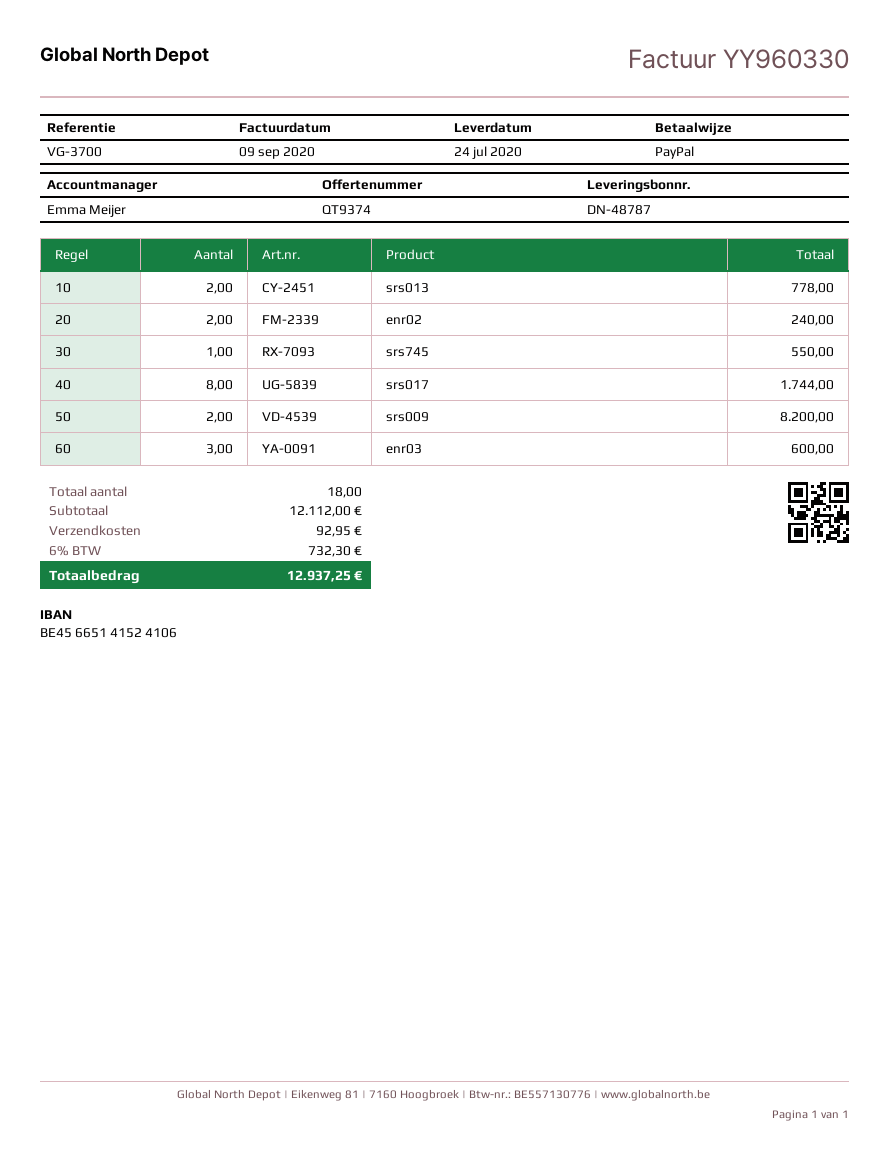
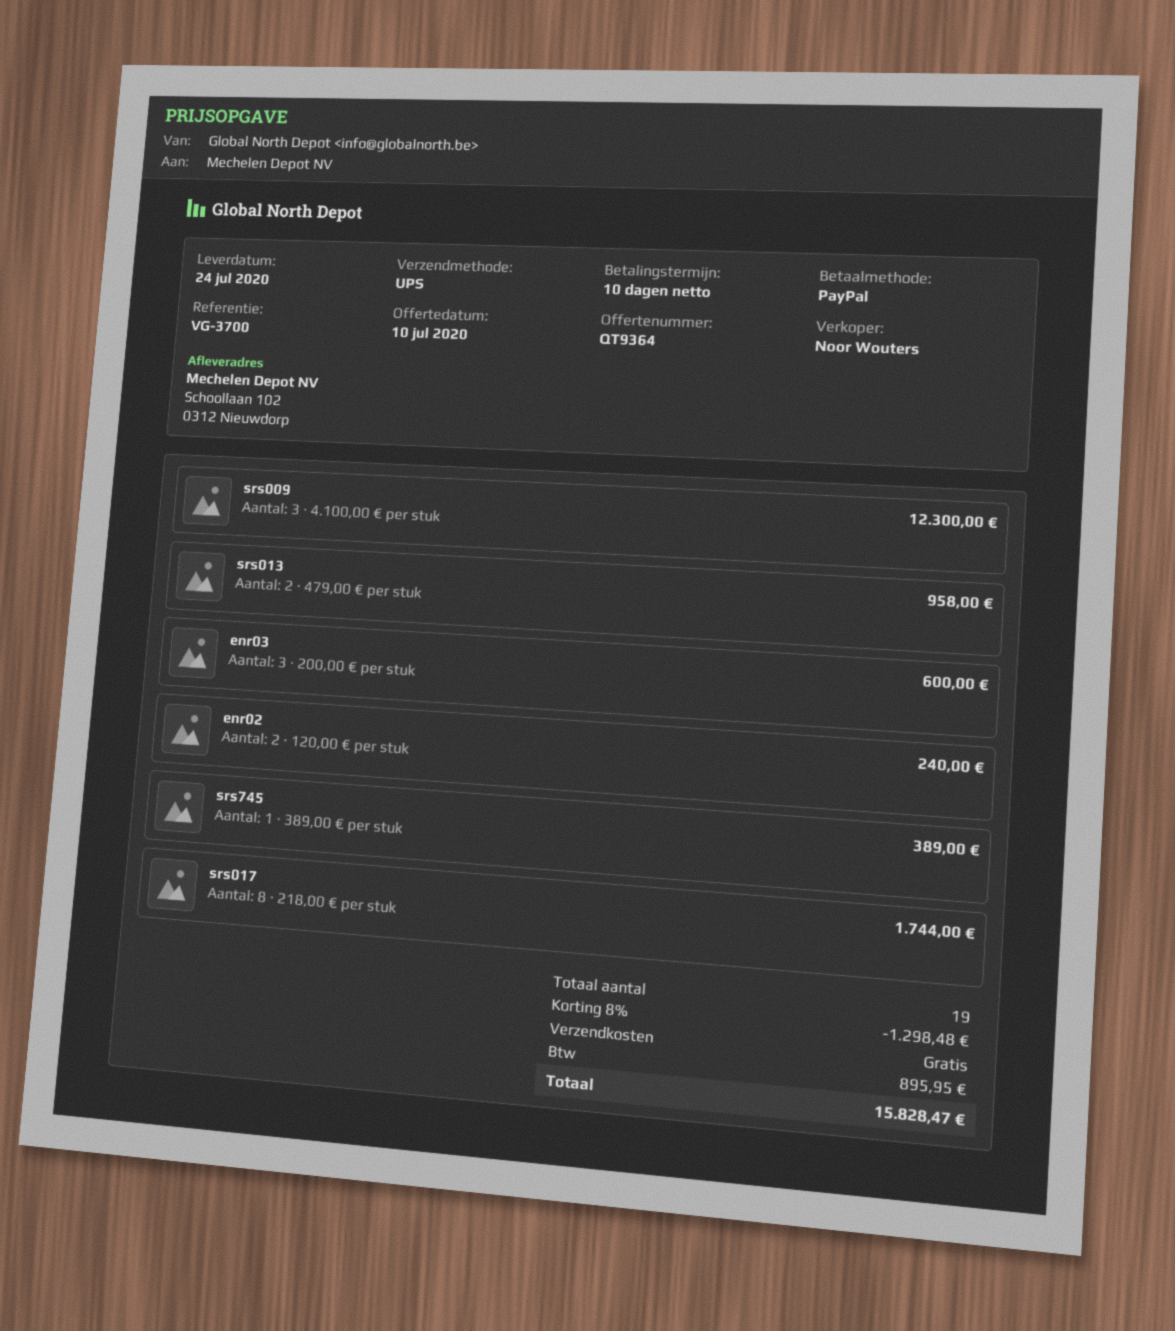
quote number: QT9374 -> QT9364
sales rep: Emma Meijer -> Noor Wouters
srs013: 2 for 778.00 -> 2 for 958.00
srs745: 1 for 550.00 -> 1 for 389.00
srs009: 2 for 8200.00 -> 3 for 12300.00
total quantity: 18 -> 19
discount: none -> 8% = 1298.48
shipping: 92.95 -> 0.00
tax: 732.30 -> 895.95
total: 12937.25 -> 15828.47

